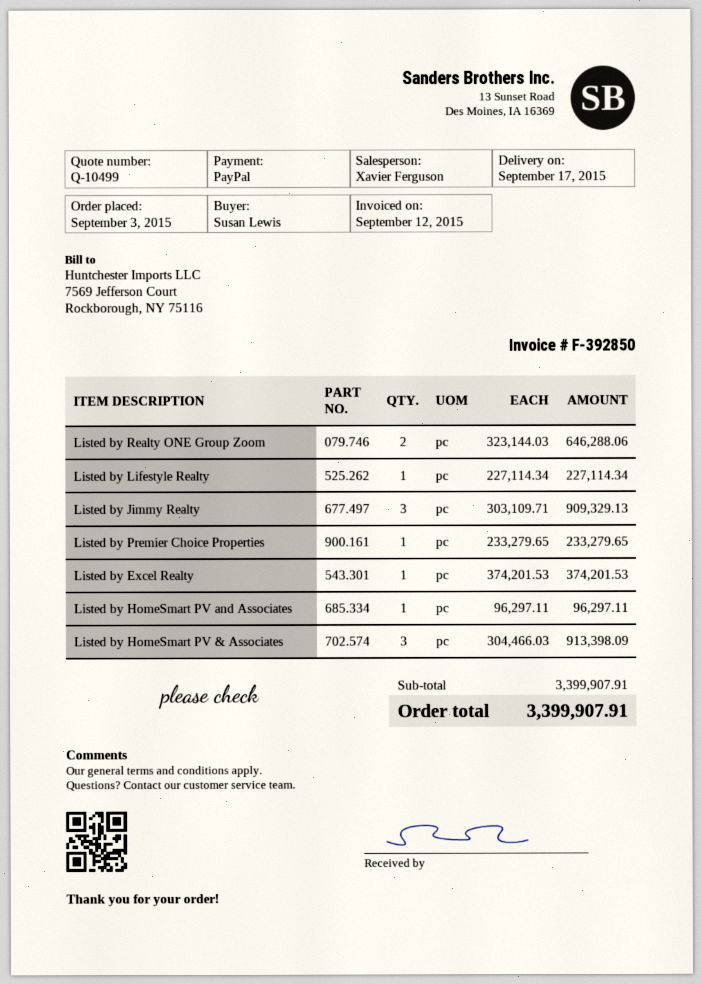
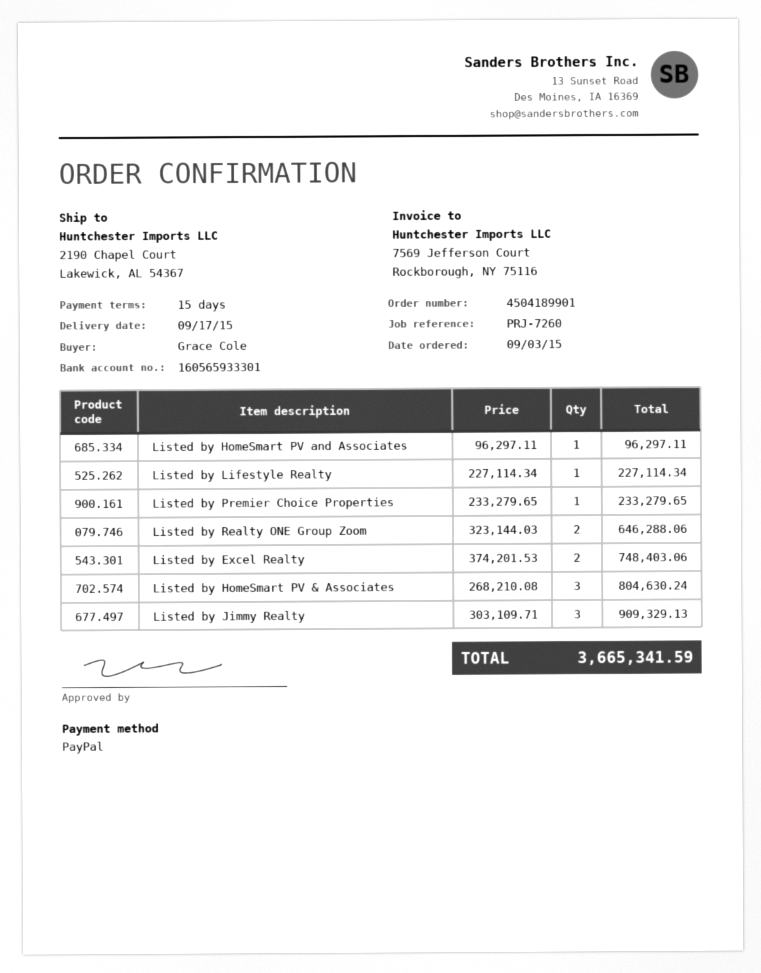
ordered by: Susan Lewis -> Grace Cole
Listed by Excel Realty: 1 x 374201.53 = 374201.53 -> 2 x 374201.53 = 748403.06
Listed by HomeSmart PV & Associates: 3 x 304466.03 = 913398.09 -> 3 x 268210.08 = 804630.24
total: 3399907.91 -> 3665341.59

